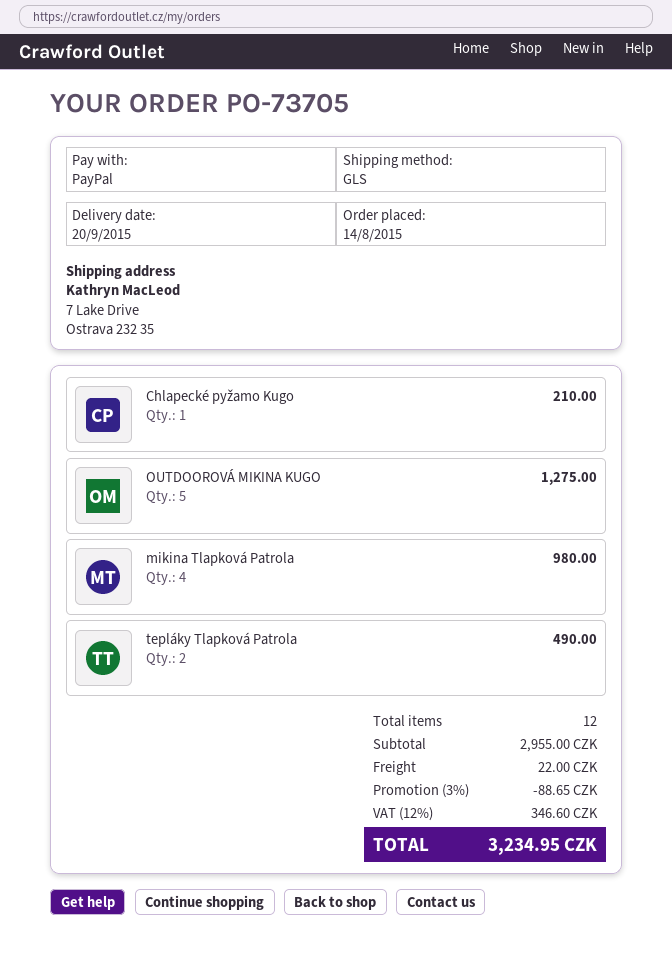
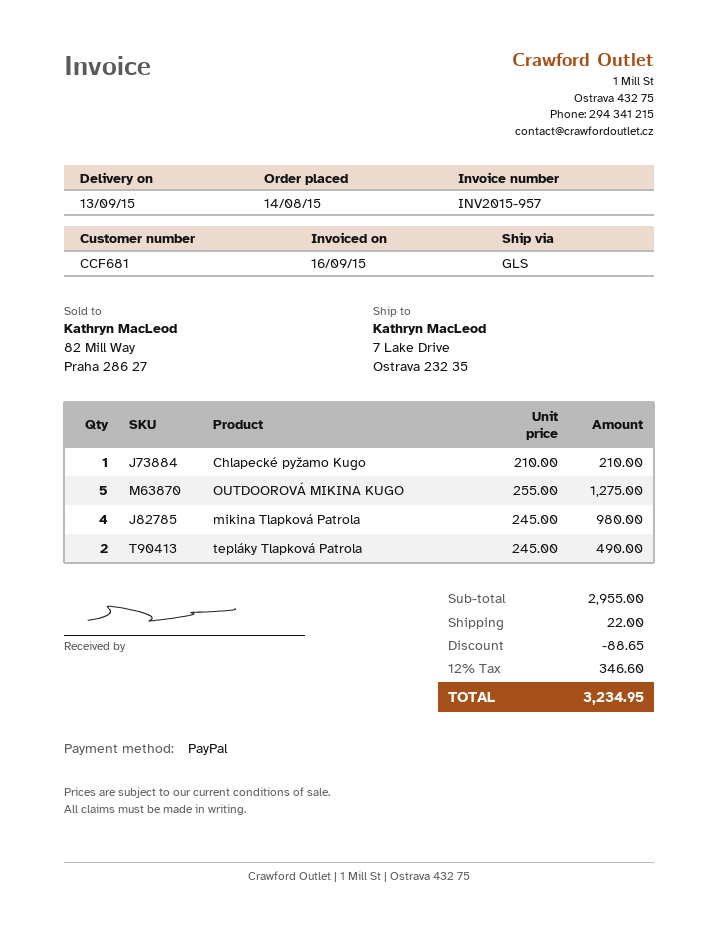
delivery date: 2015-09-20 -> 2015-09-13

